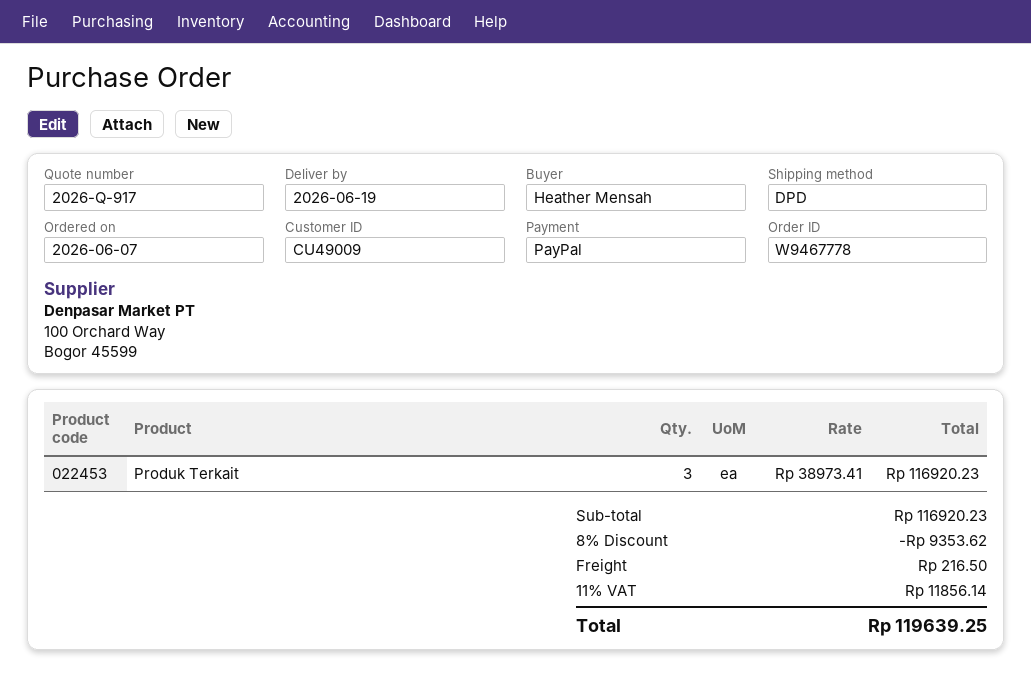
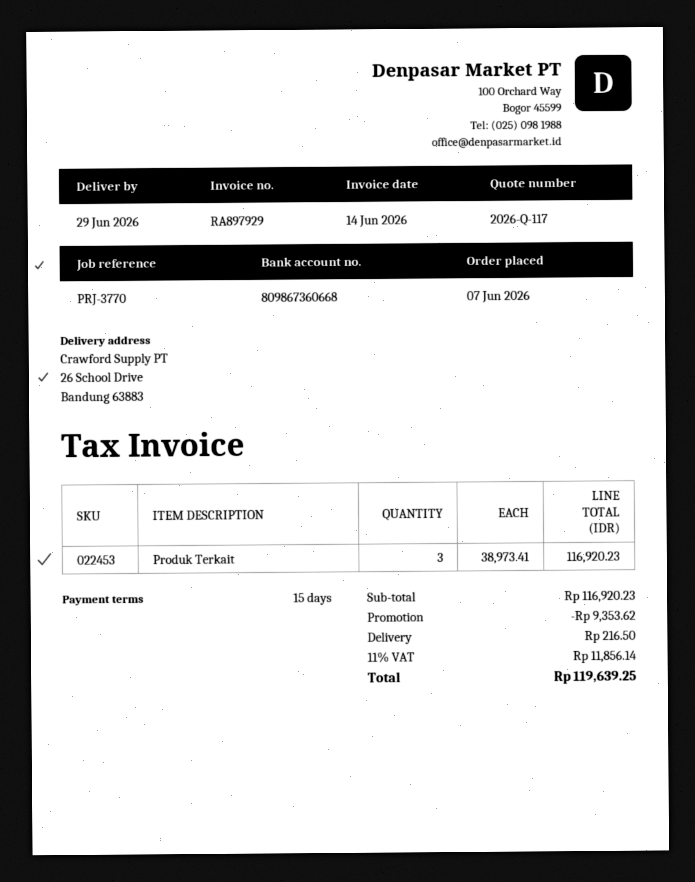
quote number: 2026-Q-917 -> 2026-Q-117
delivery date: 2026-06-19 -> 2026-06-29

